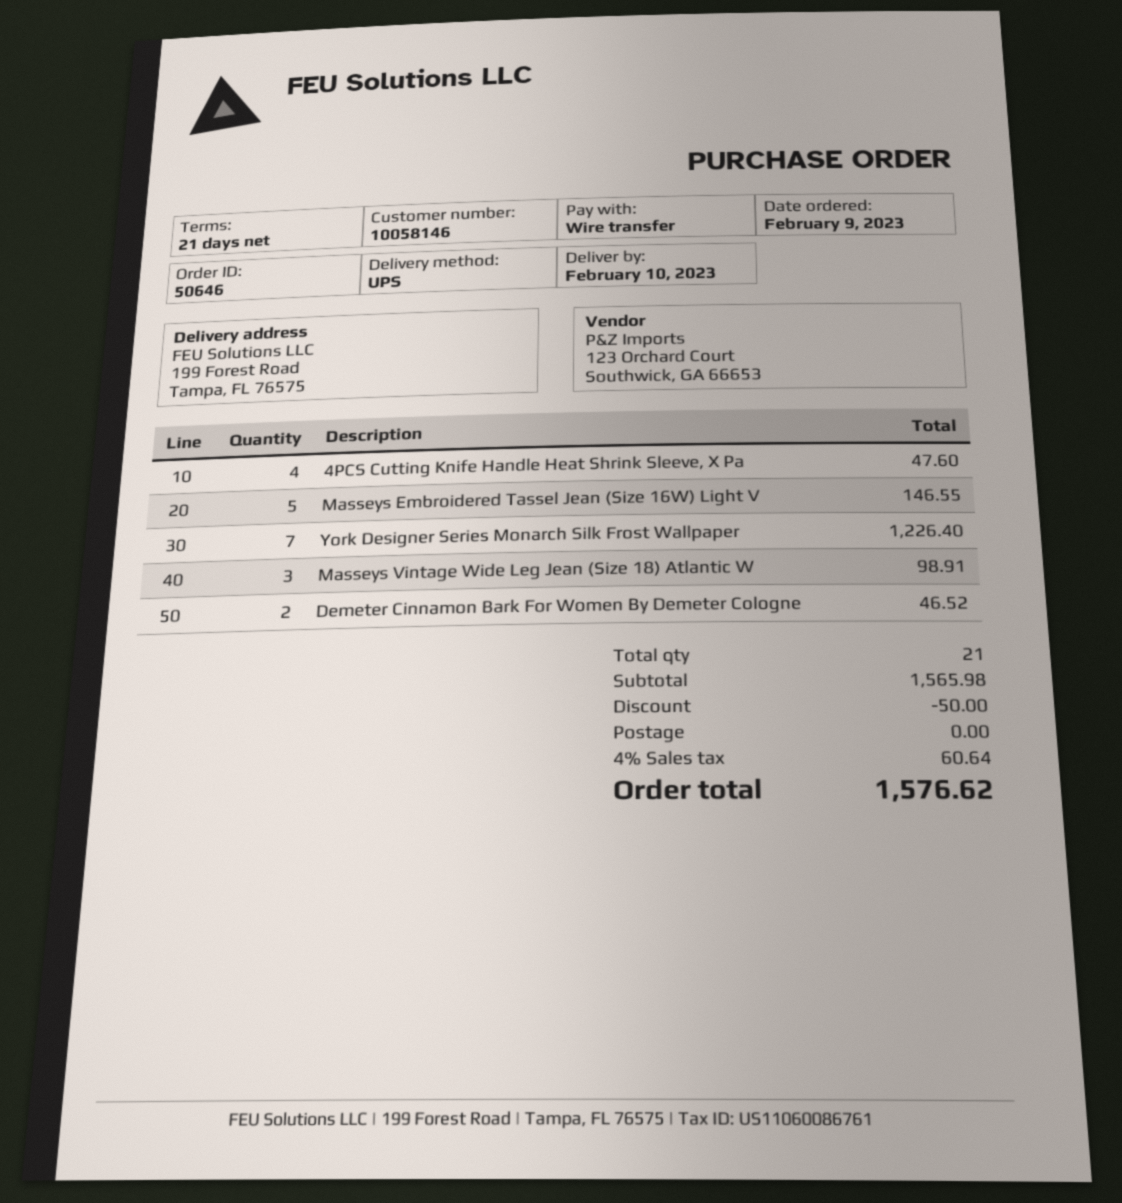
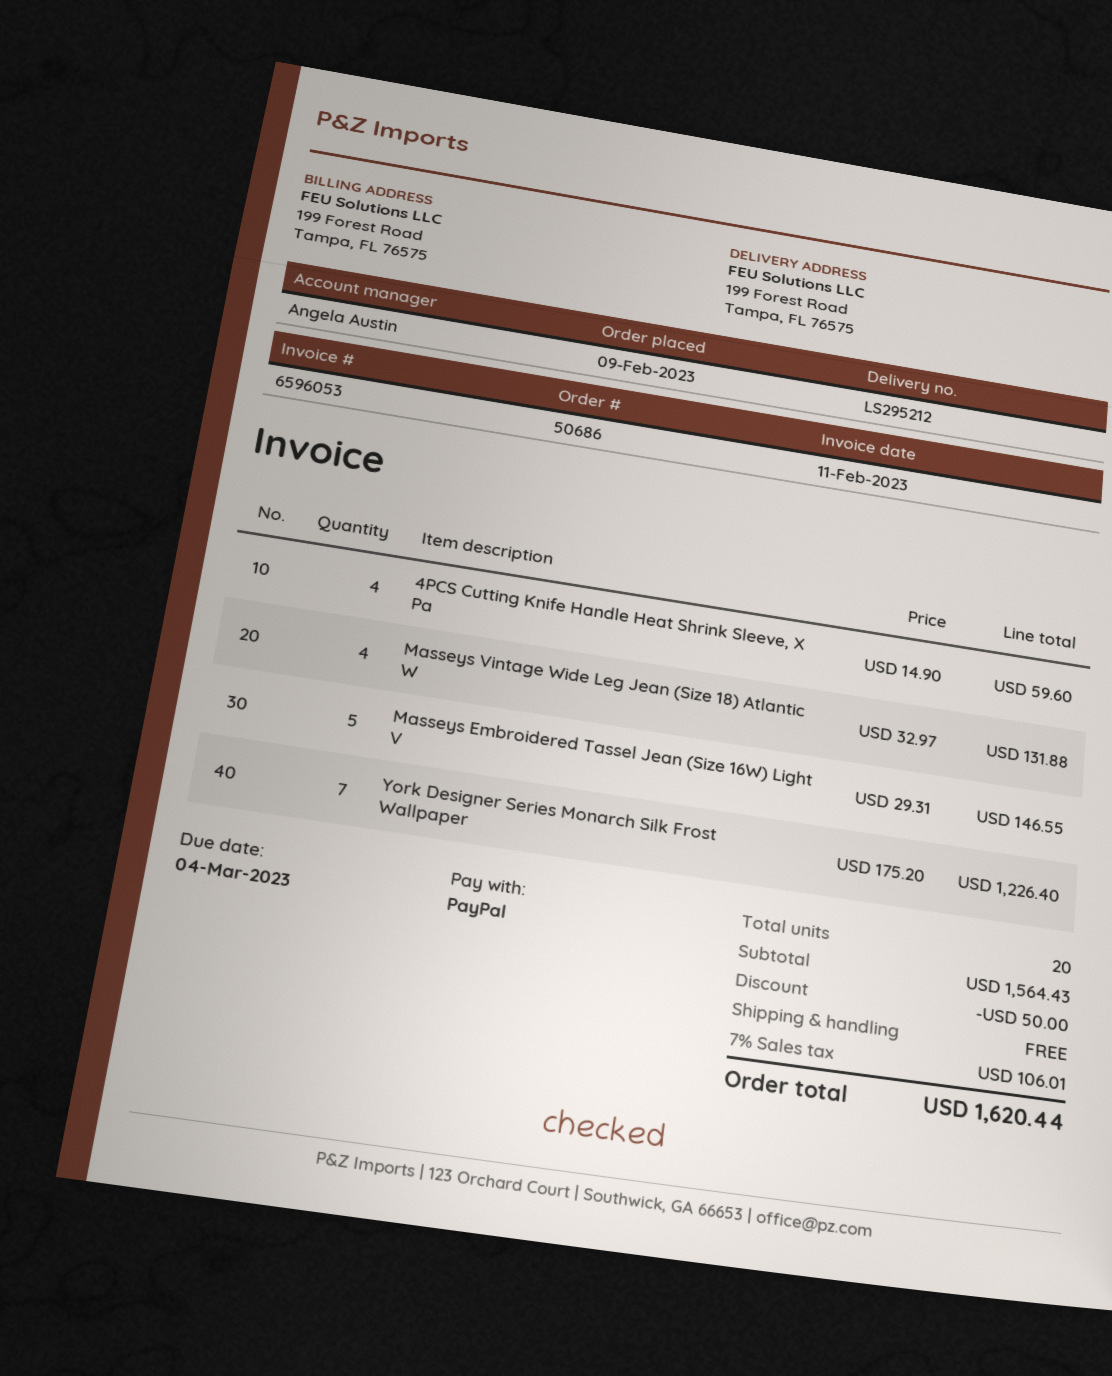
order number: 50646 -> 50686
payment method: bank transfer -> PayPal
4PCS Cutting Knife Handle Heat Shrink Sleeve, X Pa: 4 for 47.60 -> 4 for 59.60
Masseys Vintage Wide Leg Jean (Size 18) Atlantic W: 3 for 98.91 -> 4 for 131.88
Demeter Cinnamon Bark For Women By Demeter Cologne: 2 for 46.52 -> none
total quantity: 21 -> 20
subtotal: 1565.98 -> 1564.43
tax: 4% = 60.64 -> 7% = 106.01
total: 1576.62 -> 1620.44

